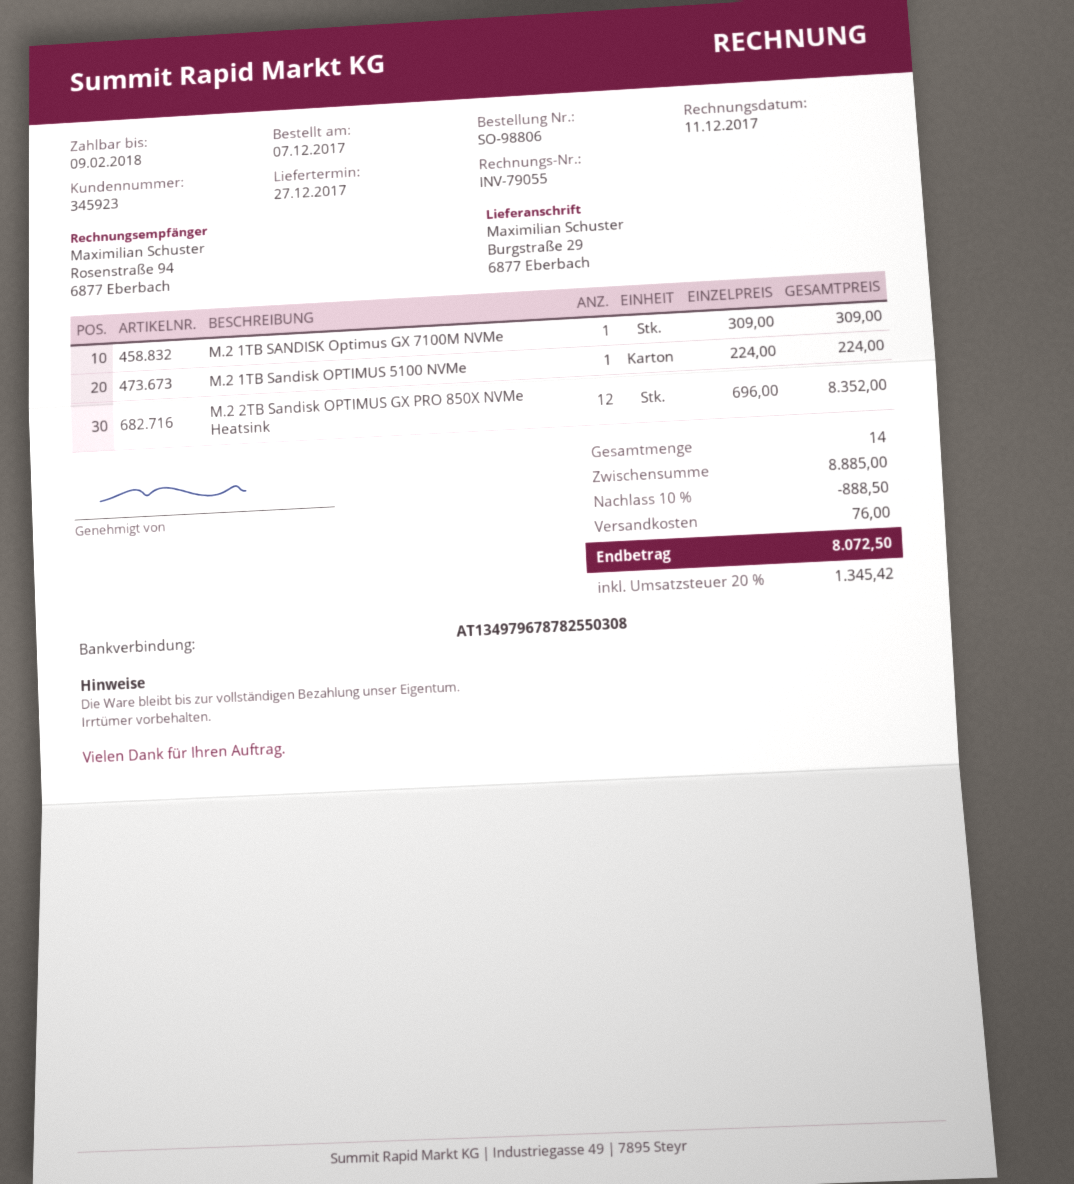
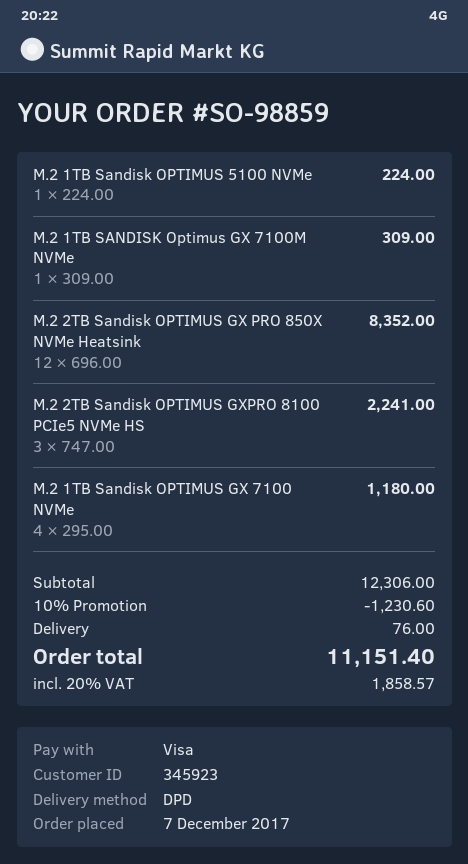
order number: SO-98806 -> SO-98859
M.2 2TB Sandisk OPTIMUS GXPRO 8100 PCIe5 NVMe HS: none -> 3 x 747.00 = 2241.00
M.2 1TB Sandisk OPTIMUS GX 7100 NVMe: none -> 4 x 295.00 = 1180.00
subtotal: 8885.00 -> 12306.00
discount: 10% = 888.50 -> 10% = 1230.60
tax: 20% = 1345.42 -> 20% = 1858.57
total: 8072.50 -> 11151.40

